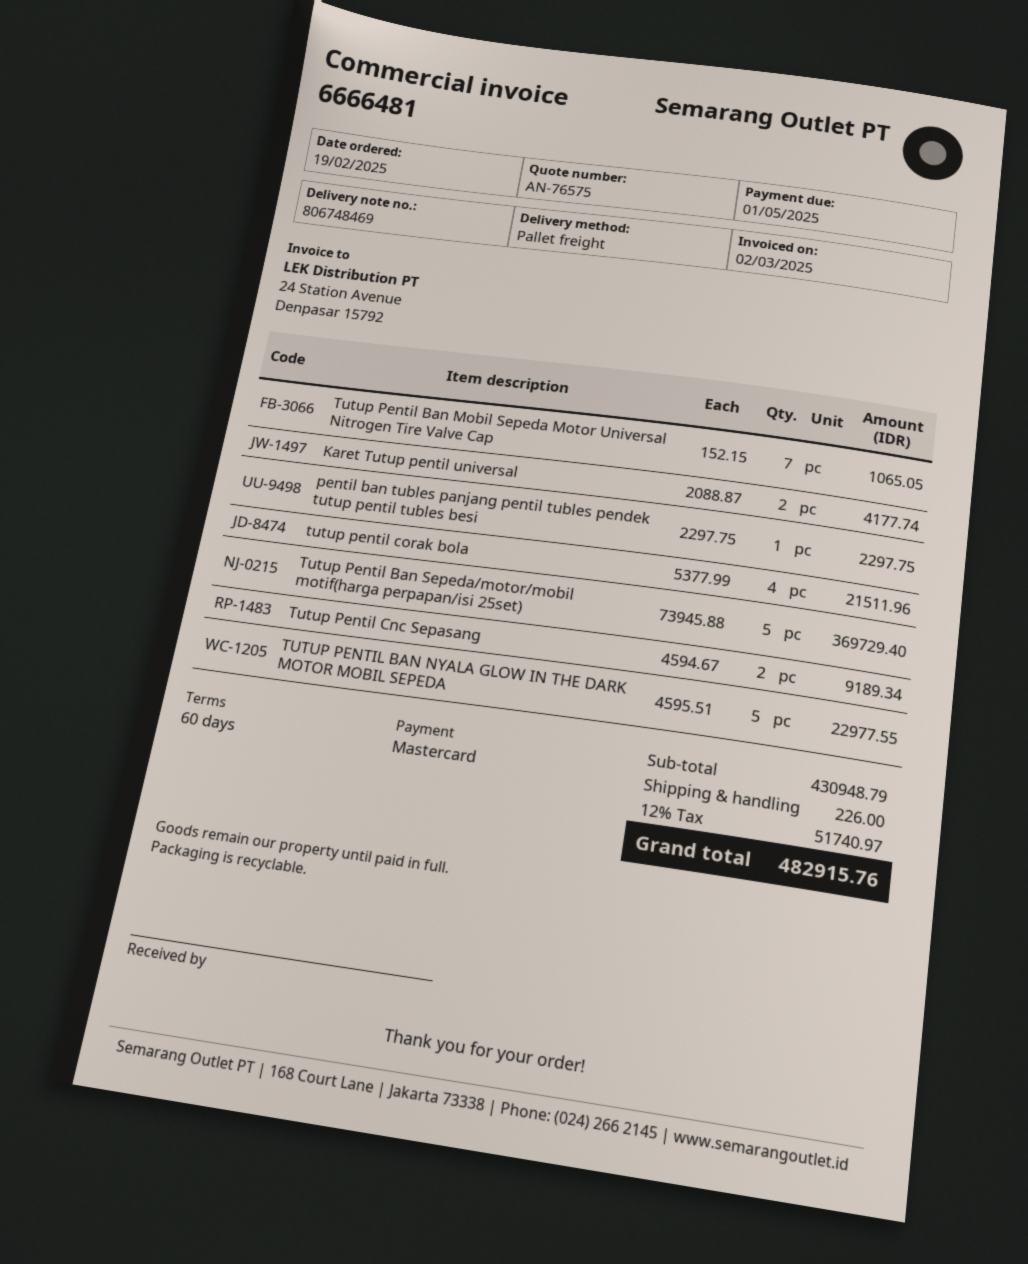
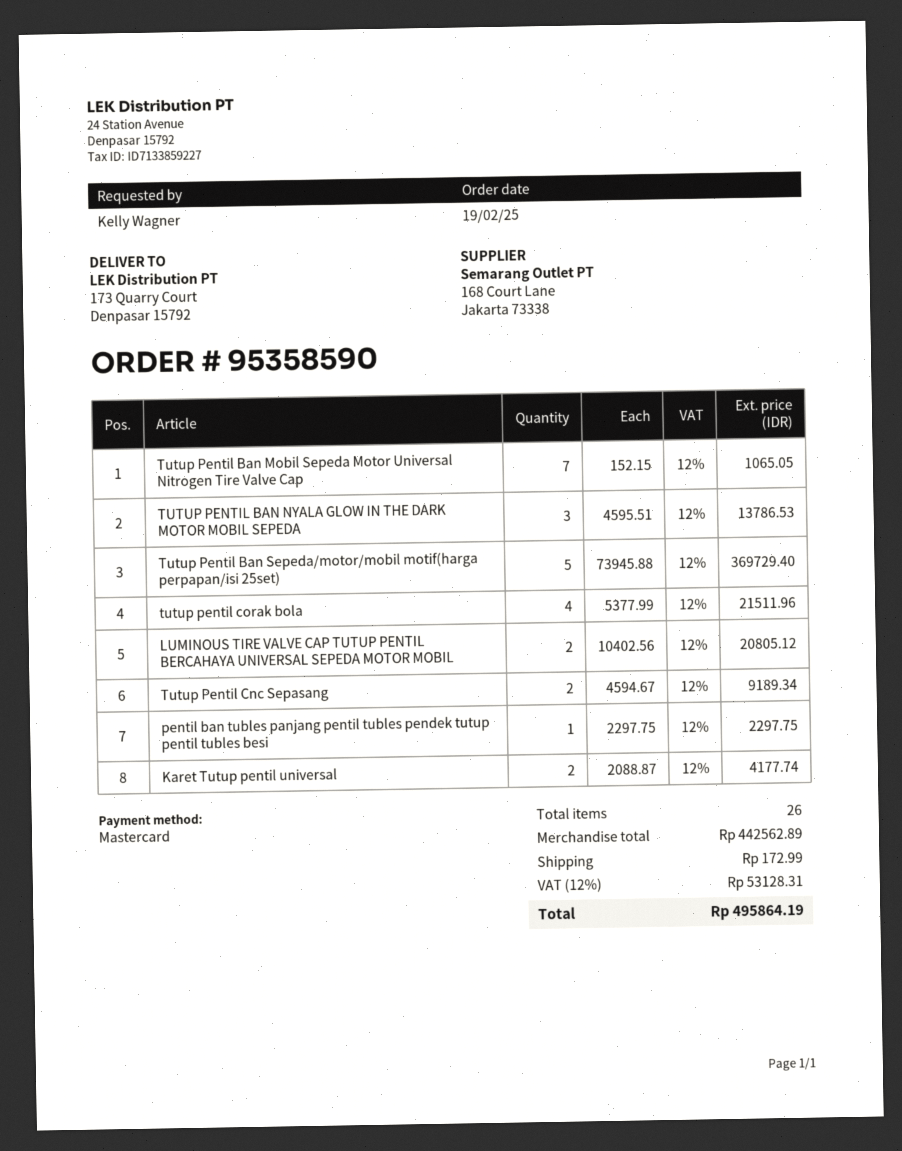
TUTUP PENTIL BAN NYALA GLOW IN THE DARK MOTOR MOBIL SEPEDA: 5 x 4595.51 = 22977.55 -> 3 x 4595.51 = 13786.53
LUMINOUS TIRE VALVE CAP TUTUP PENTIL BERCAHAYA UNIVERSAL SEPEDA MOTOR MOBIL: none -> 2 x 10402.56 = 20805.12
subtotal: 430948.79 -> 442562.89
shipping: 226.00 -> 172.99
tax: 12% = 51740.97 -> 12% = 53128.31
total: 482915.76 -> 495864.19

